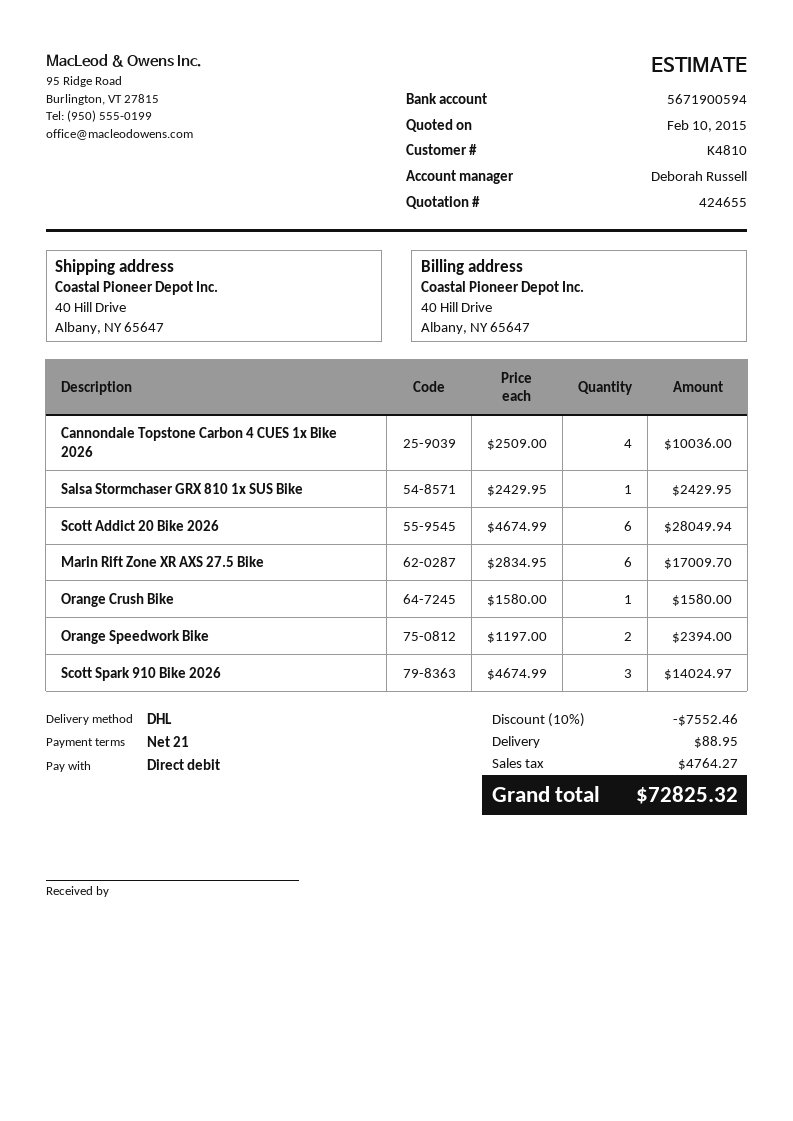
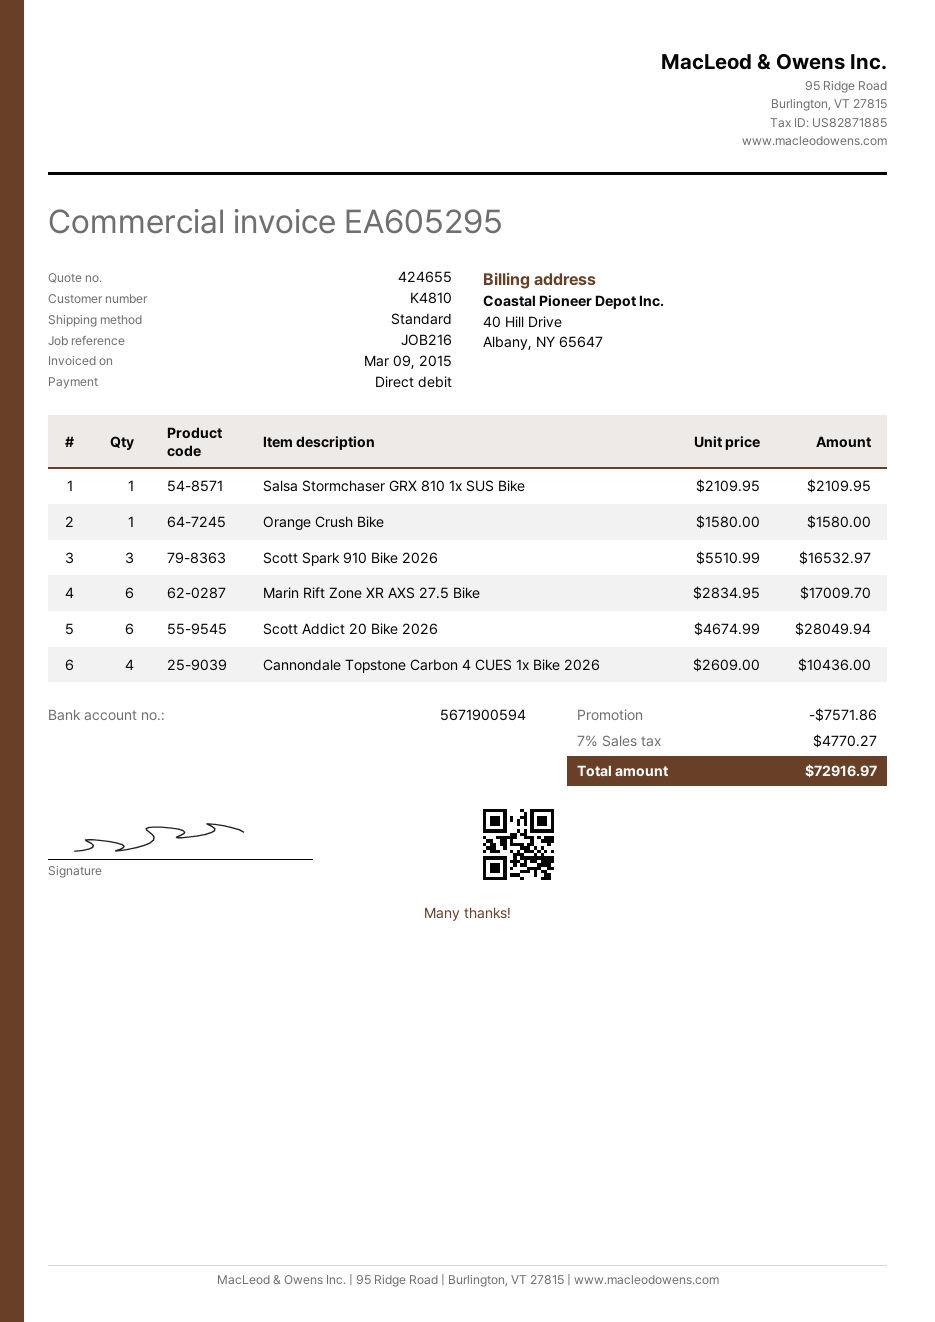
shipping method: DHL -> standard
Cannondale Topstone Carbon 4 CUES 1x Bike 2026: 4 x 2509.00 = 10036.00 -> 4 x 2609.00 = 10436.00
Salsa Stormchaser GRX 810 1x SUS Bike: 1 x 2429.95 = 2429.95 -> 1 x 2109.95 = 2109.95
Orange Speedwork Bike: 2 x 1197.00 = 2394.00 -> none
Scott Spark 910 Bike 2026: 3 x 4674.99 = 14024.97 -> 3 x 5510.99 = 16532.97
discount: 7552.46 -> 7571.86
shipping: 88.95 -> none
tax: 4764.27 -> 4770.27
total: 72825.32 -> 72916.97

